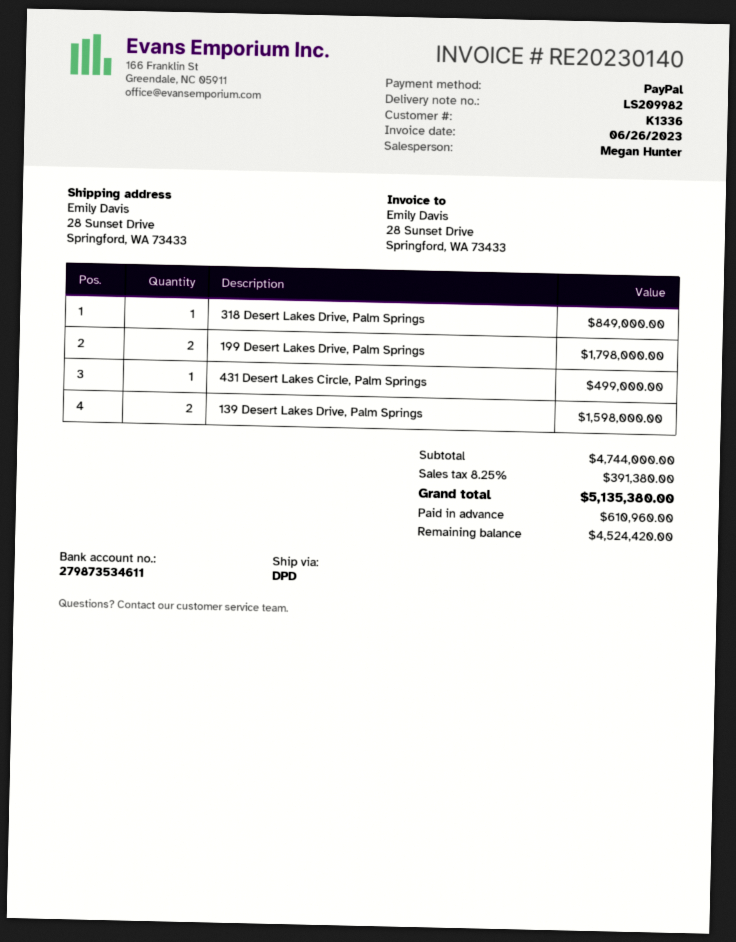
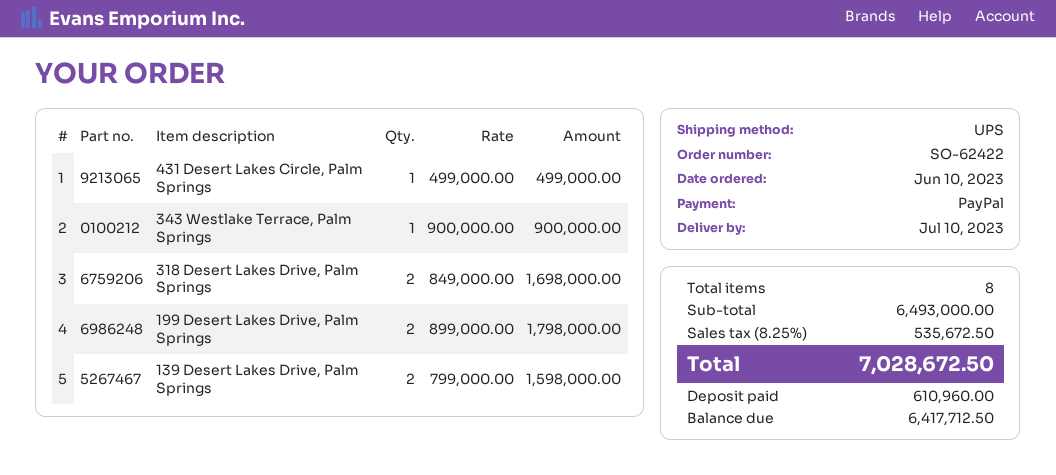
shipping method: DPD -> UPS
318 Desert Lakes Drive, Palm Springs: 1 for 849000.00 -> 2 for 1698000.00
343 Westlake Terrace, Palm Springs: none -> 1 for 900000.00
subtotal: 4744000.00 -> 6493000.00
tax: 8.25% = 391380.00 -> 8.25% = 535672.50
total: 5135380.00 -> 7028672.50
balance: 4524420.00 -> 6417712.50

